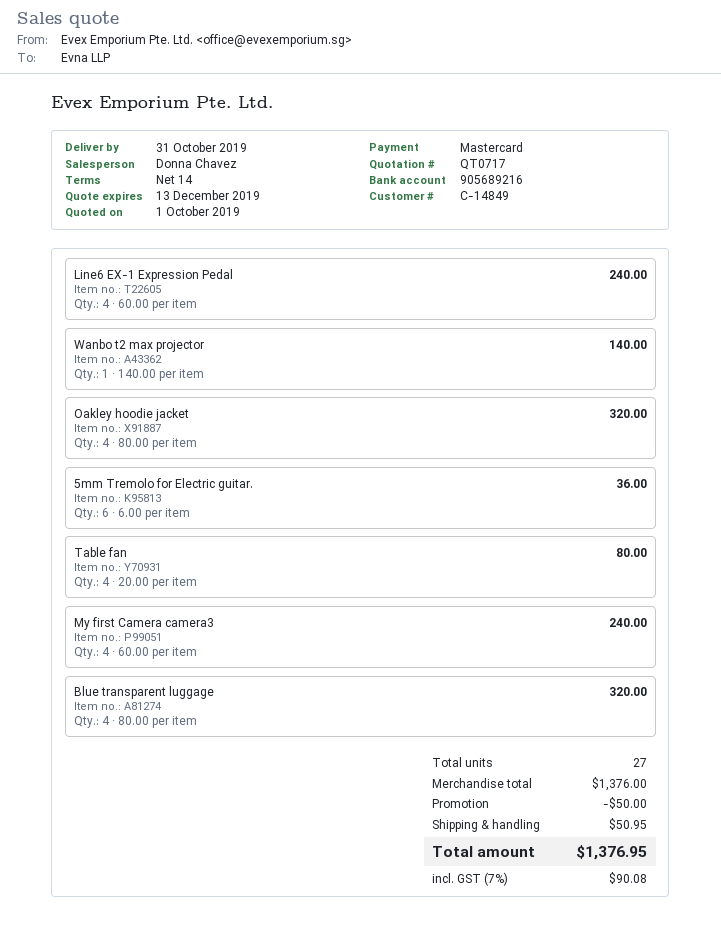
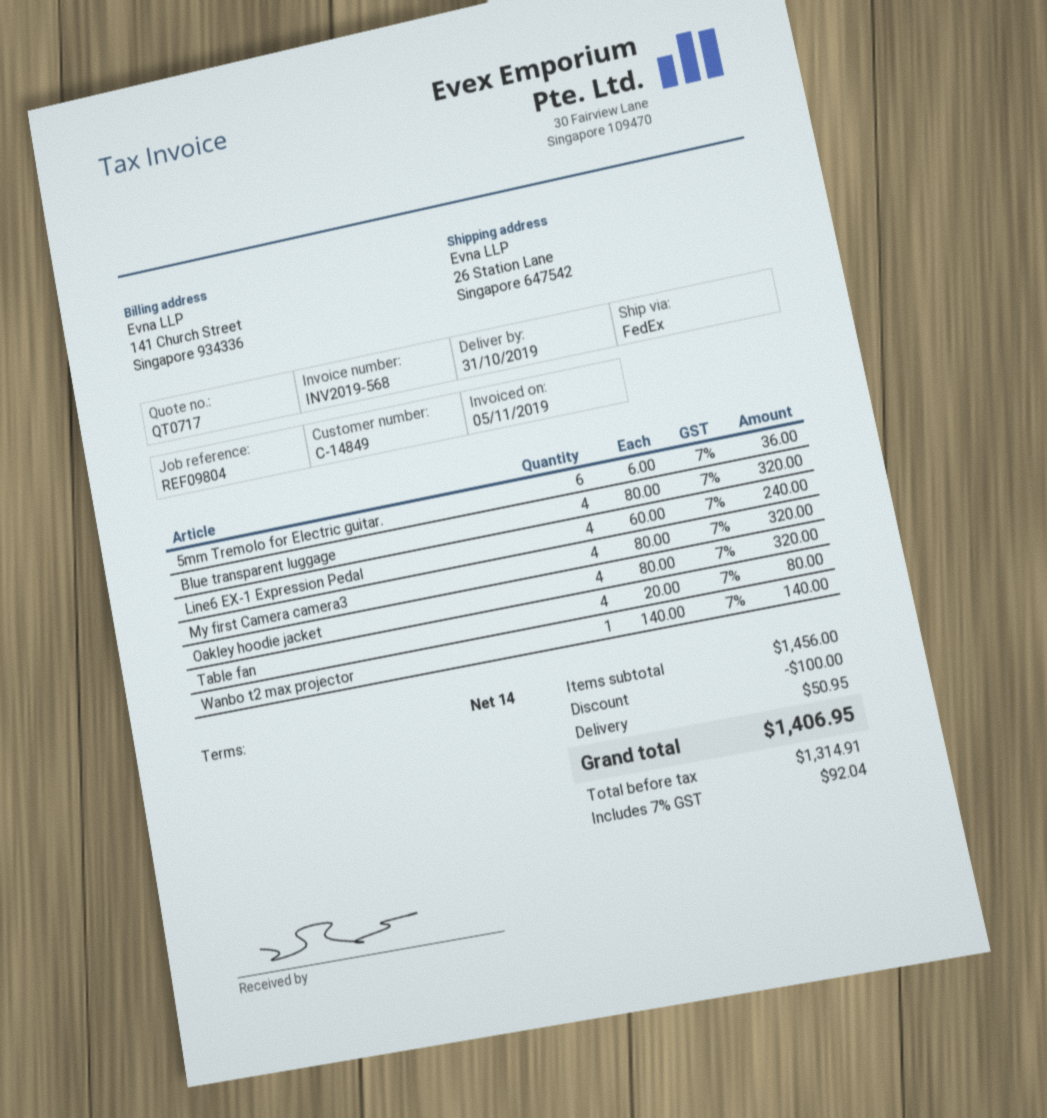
My first Camera camera3: 4 x 60.00 = 240.00 -> 4 x 80.00 = 320.00
subtotal: 1376.00 -> 1456.00
discount: 50.00 -> 100.00
tax: 7% = 90.08 -> 7% = 92.04
total: 1376.95 -> 1406.95

